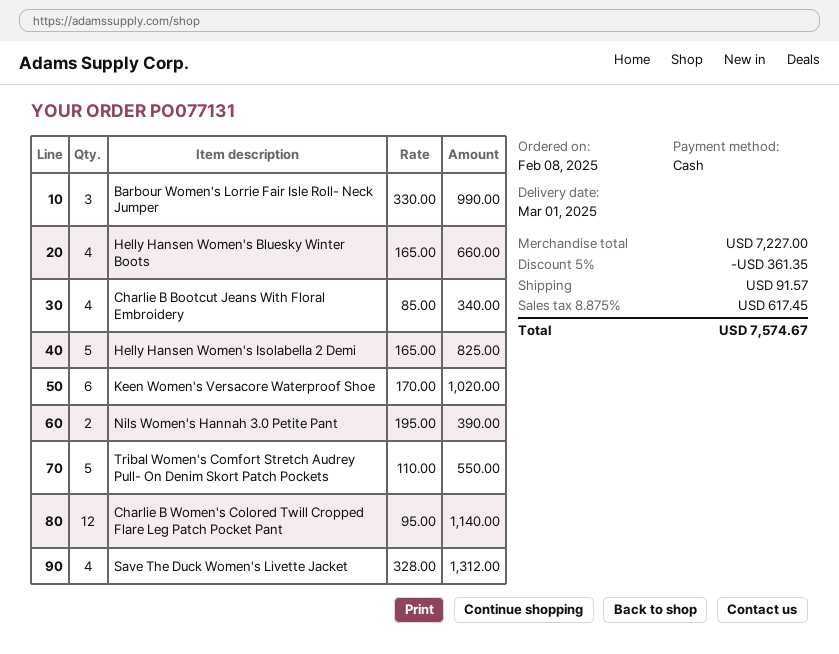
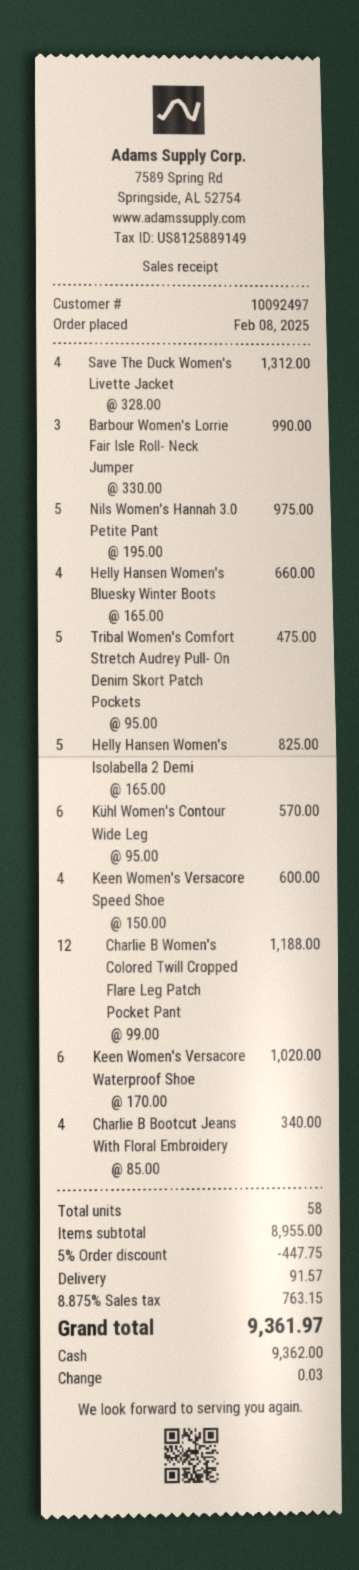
Nils Women's Hannah 3.0 Petite Pant: 2 x 195.00 = 390.00 -> 5 x 195.00 = 975.00
Tribal Women's Comfort Stretch Audrey Pull- On Denim Skort Patch Pockets: 5 x 110.00 = 550.00 -> 5 x 95.00 = 475.00
Charlie B Women's Colored Twill Cropped Flare Leg Patch Pocket Pant: 12 x 95.00 = 1140.00 -> 12 x 99.00 = 1188.00
Kühl Women's Contour Wide Leg: none -> 6 x 95.00 = 570.00
Keen Women's Versacore Speed Shoe: none -> 4 x 150.00 = 600.00
subtotal: 7227.00 -> 8955.00
discount: 5% = 361.35 -> 5% = 447.75
tax: 8.875% = 617.45 -> 8.875% = 763.15
total: 7574.67 -> 9361.97

